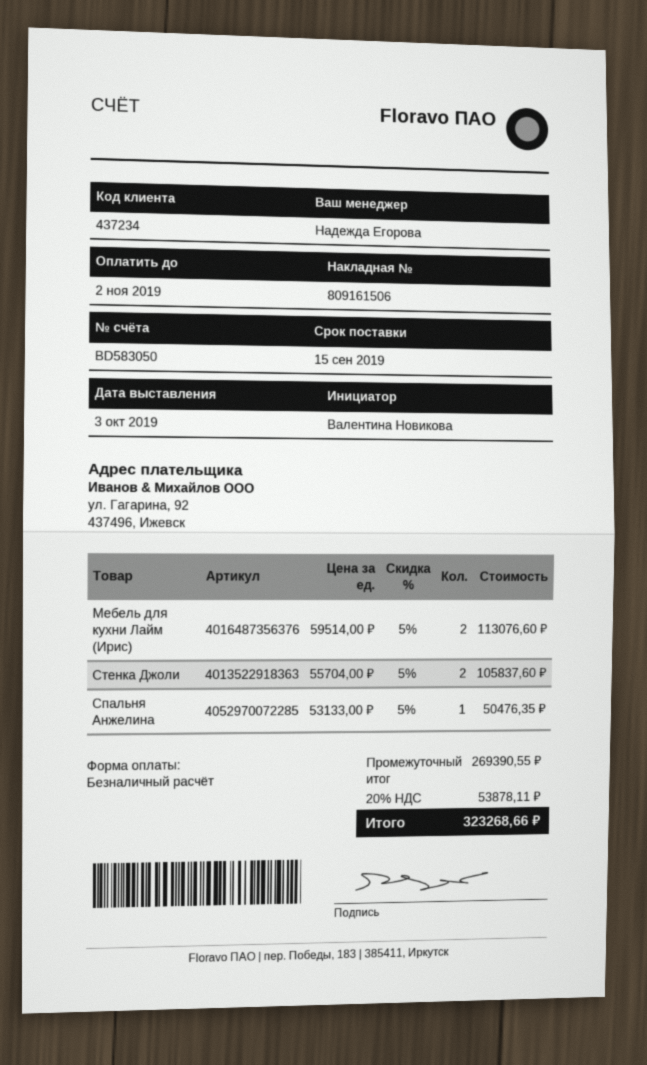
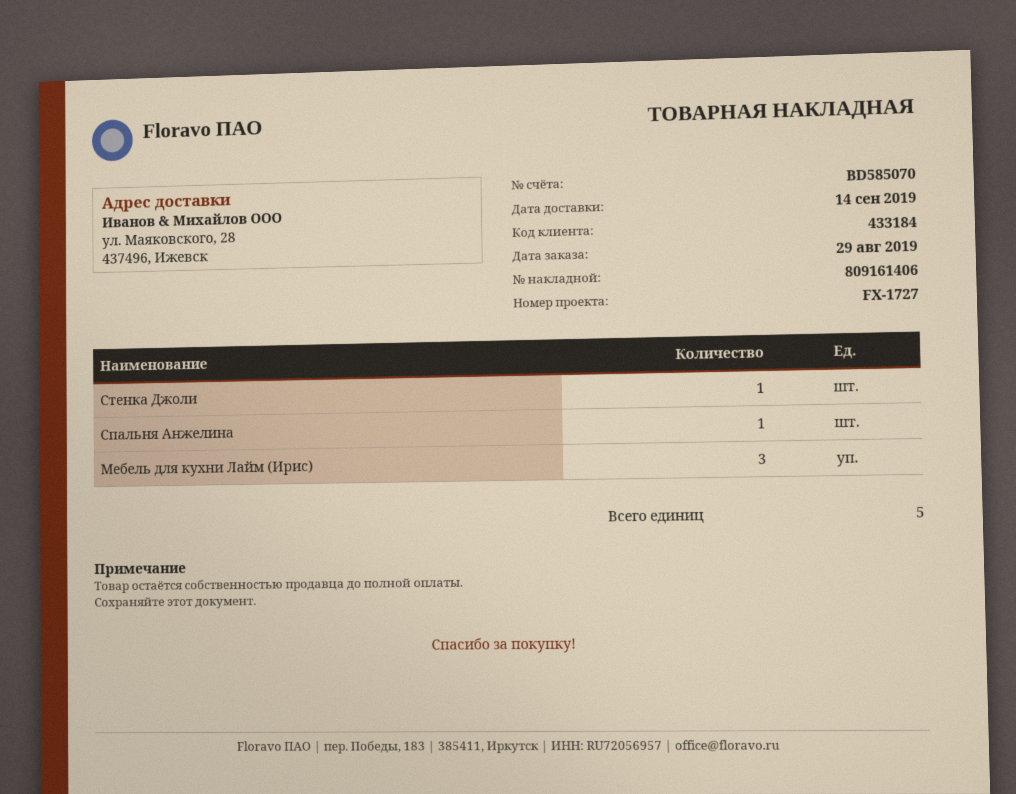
delivery note number: 809161506 -> 809161406
delivery date: 2019-09-15 -> 2019-09-14
invoice number: BD583050 -> BD585070
customer number: 437234 -> 433184
Мебель для кухни Лайм (Ирис): 2 -> 3
Стенка Джоли: 2 -> 1

